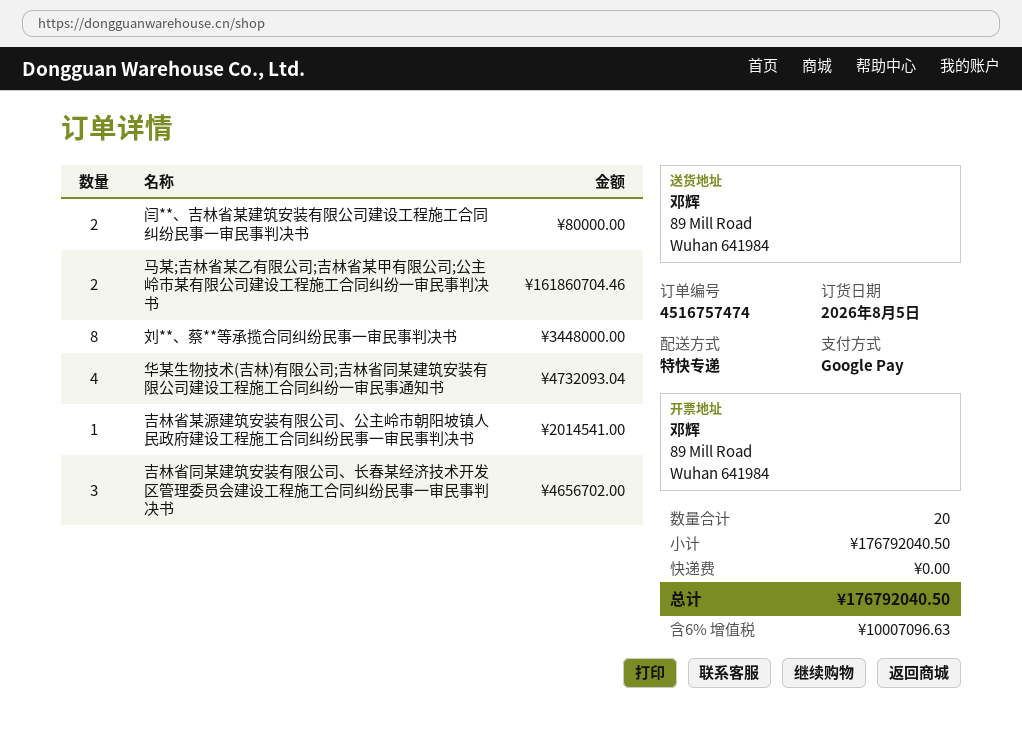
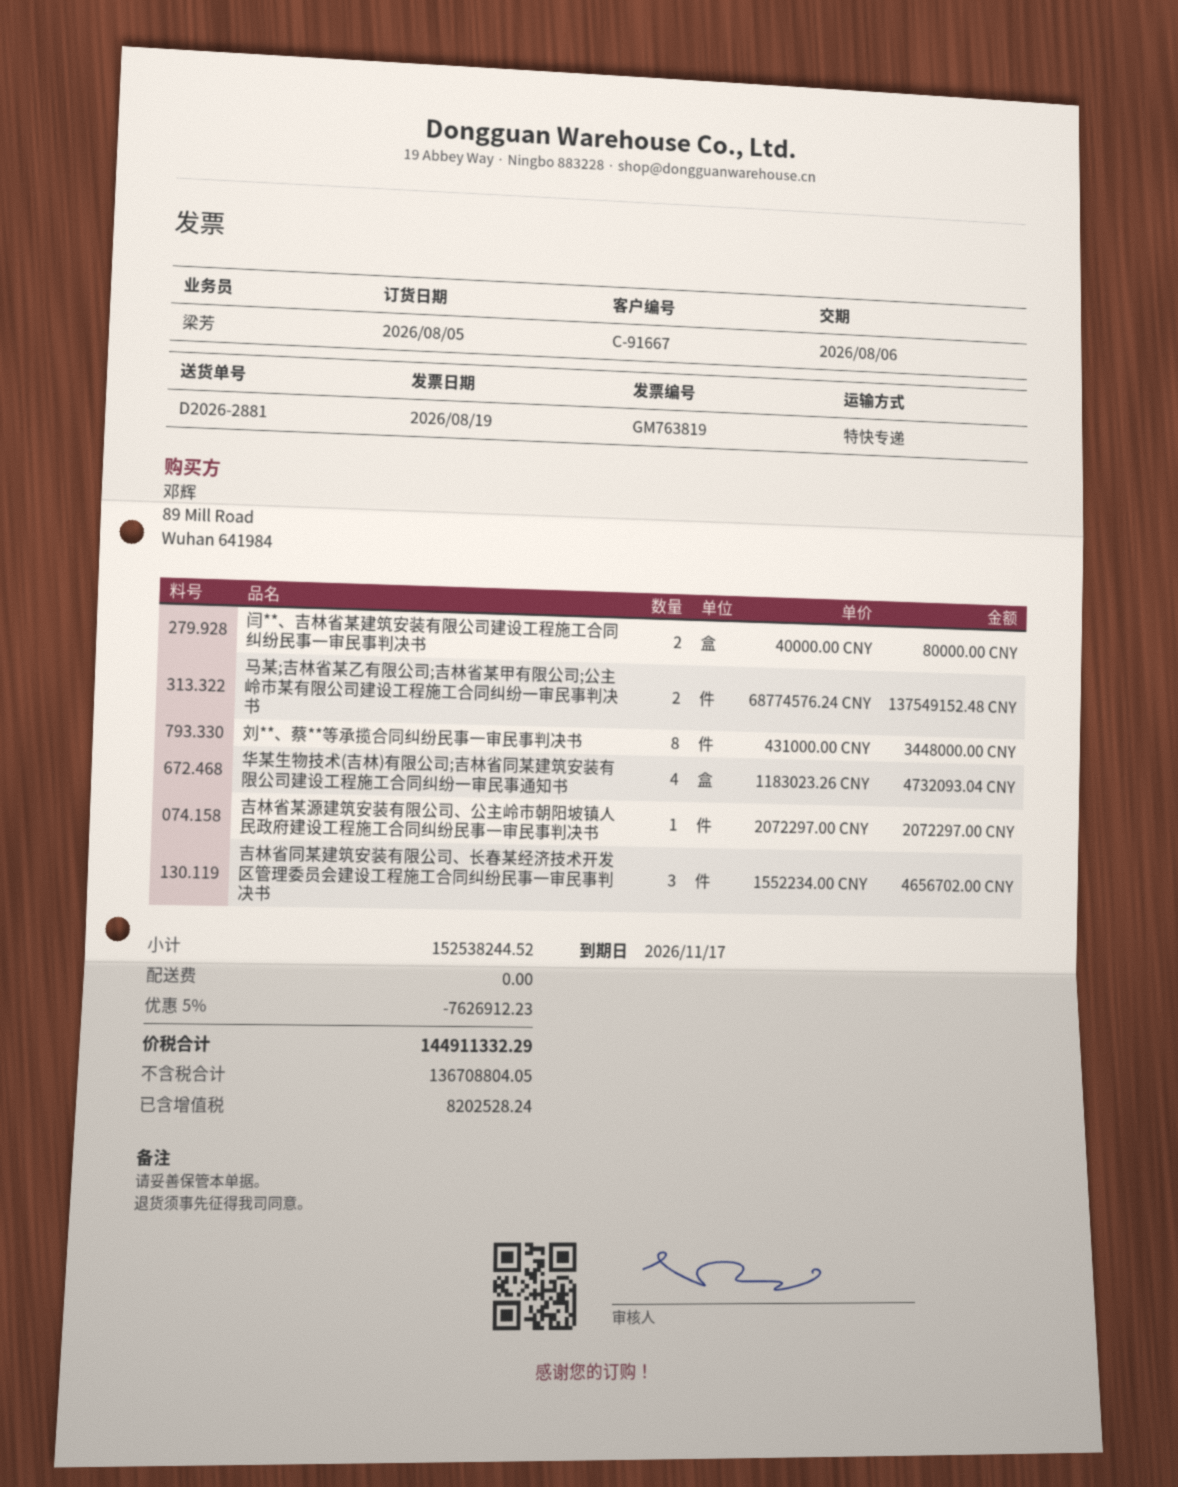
马某;吉林省某乙有限公司;吉林省某甲有限公司;公主岭市某有限公司建设工程施工合同纠纷一审民事判决书: 2 for 161860704.46 -> 2 for 137549152.48
吉林省某源建筑安装有限公司、公主岭市朝阳坡镇人民政府建设工程施工合同纠纷民事一审民事判决书: 1 for 2014541.00 -> 1 for 2072297.00
subtotal: 176792040.50 -> 152538244.52
discount: none -> 5% = 7626912.23
tax: 10007096.63 -> 8202528.24
total: 176792040.50 -> 144911332.29

